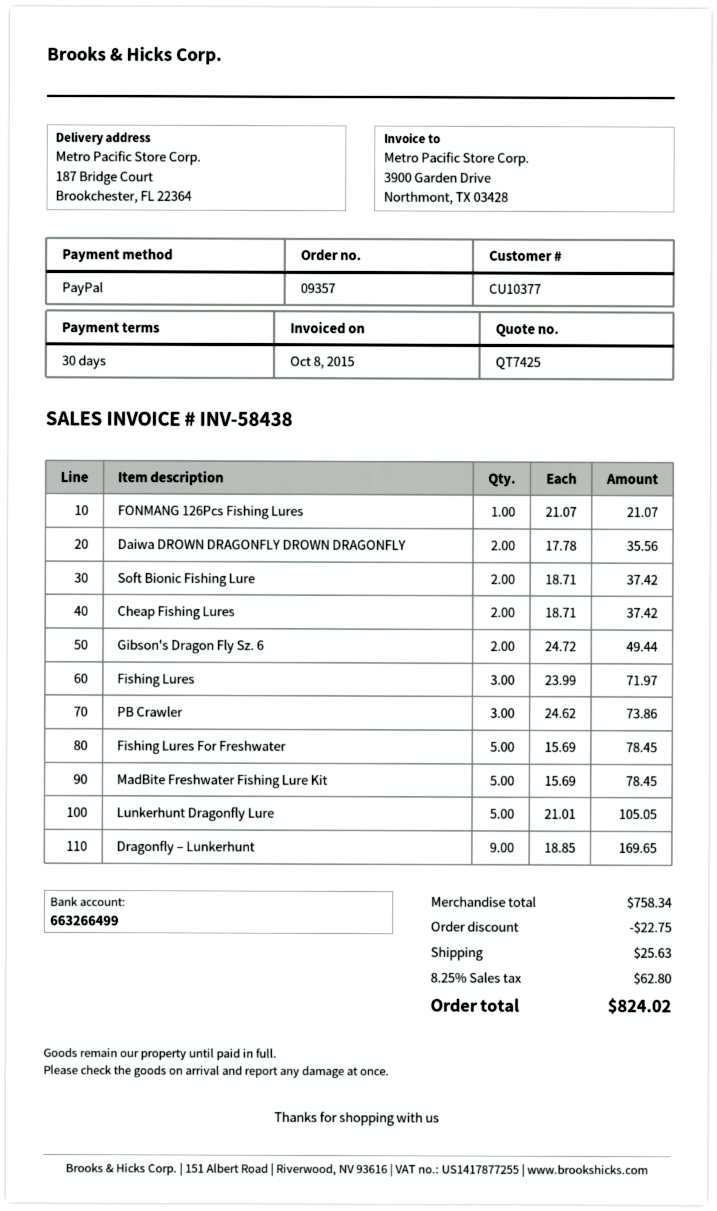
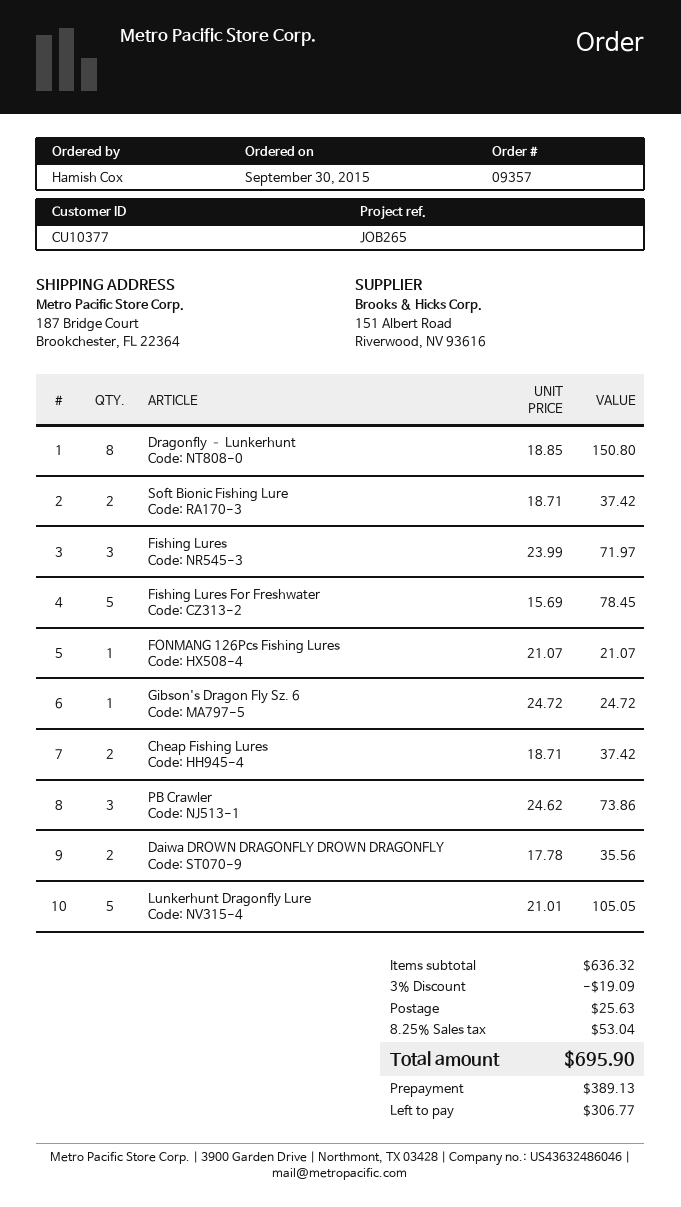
Gibson's Dragon Fly Sz. 6: 2 x 24.72 = 49.44 -> 1 x 24.72 = 24.72
MadBite Freshwater Fishing Lure Kit: 5 x 15.69 = 78.45 -> none
Dragonfly – Lunkerhunt: 9 x 18.85 = 169.65 -> 8 x 18.85 = 150.80
subtotal: 758.34 -> 636.32
discount: 22.75 -> 19.09
tax: 8.25% = 62.80 -> 8.25% = 53.04
total: 824.02 -> 695.90

